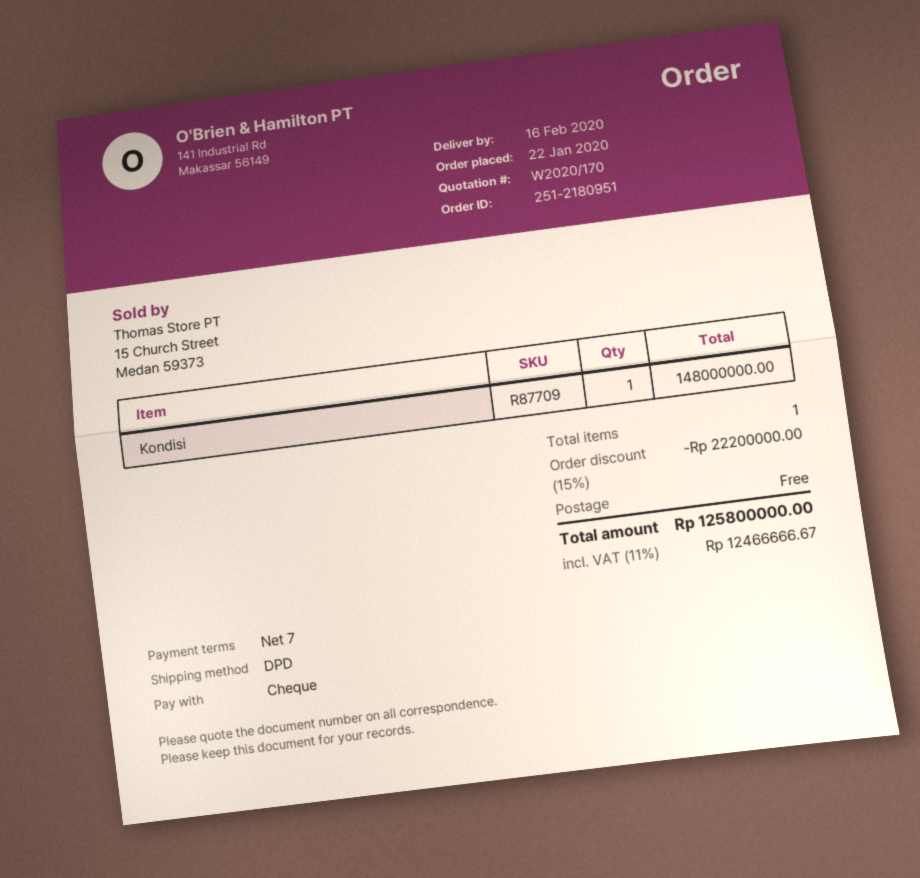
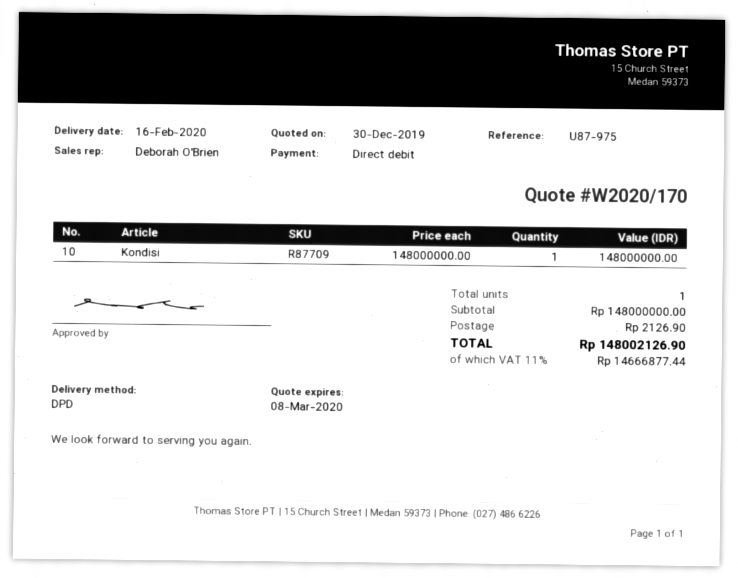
payment method: cheque -> direct debit
discount: 15% = 22200000.00 -> none
shipping: 0.00 -> 2126.90
tax: 11% = 12466666.67 -> 11% = 14666877.44
total: 125800000.00 -> 148002126.90

